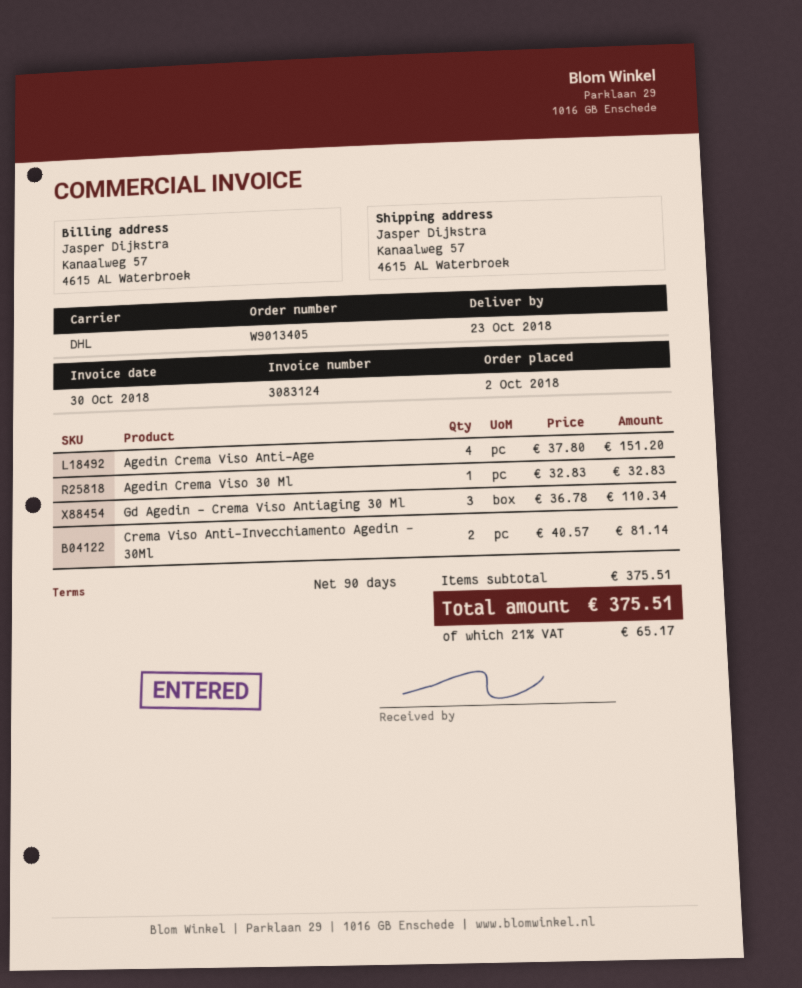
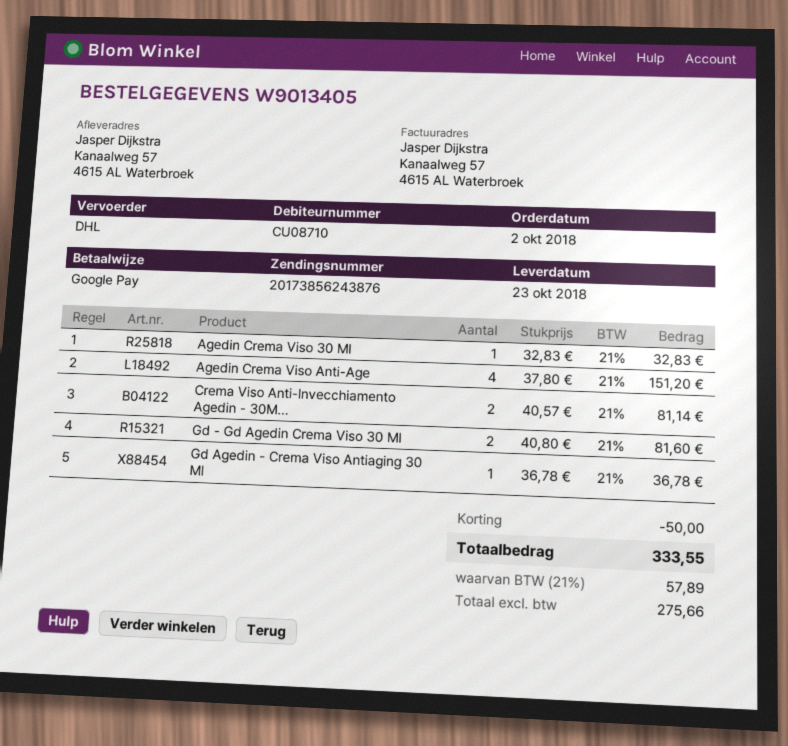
Gd Agedin - Crema Viso Antiaging 30 Ml: 3 x 36.78 = 110.34 -> 1 x 36.78 = 36.78
Gd - Gd Agedin Crema Viso 30 Ml: none -> 2 x 40.80 = 81.60
discount: none -> 50.00
tax: 21% = 65.17 -> 21% = 57.89
total: 375.51 -> 333.55

